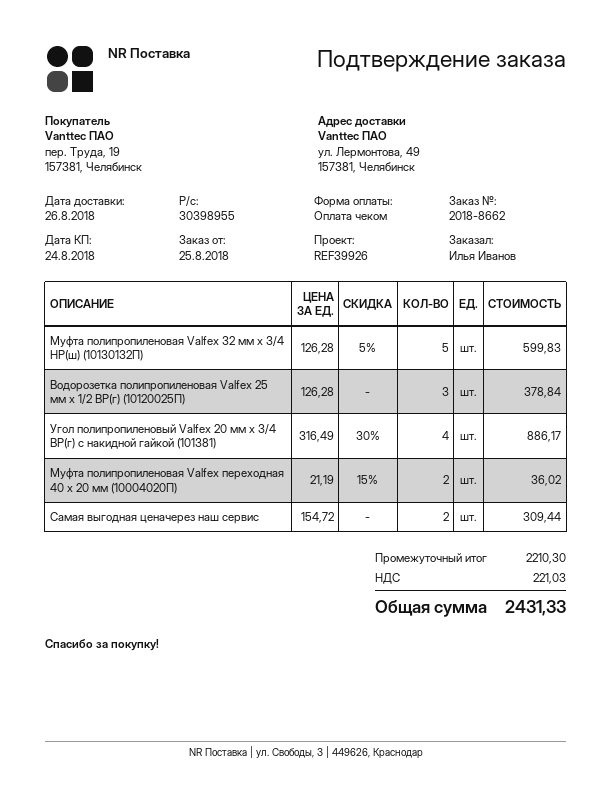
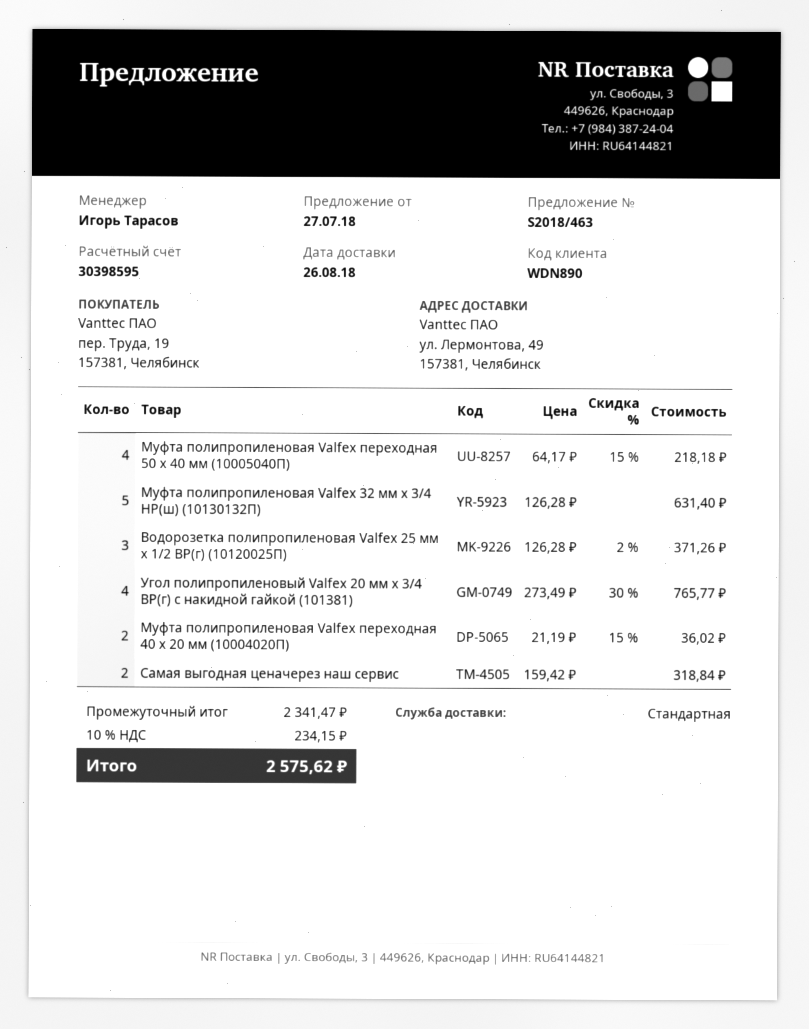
quote date: 2018-08-24 -> 2018-07-27
bank account: 30398955 -> 30398595
Муфта полипропиленовая Valfex 32 мм х 3/4 НР(ш) (10130132П): 5 x 126.28 - 5% = 599.83 -> 5 x 126.28 = 631.40
Водорозетка полипропиленовая Valfex 25 мм х 1/2 ВР(г) (10120025П): 3 x 126.28 = 378.84 -> 3 x 126.28 - 2% = 371.26
Угол полипропиленовый Valfex 20 мм х 3/4 ВР(г) с накидной гайкой (101381): 4 x 316.49 - 30% = 886.17 -> 4 x 273.49 - 30% = 765.77
Самая выгодная ценачерез наш сервис: 2 x 154.72 = 309.44 -> 2 x 159.42 = 318.84
Муфта полипропиленовая Valfex переходная 50 х 40 мм (10005040П): none -> 4 x 64.17 - 15% = 218.18
subtotal: 2210.30 -> 2341.47
tax: 221.03 -> 234.15
total: 2431.33 -> 2575.62

